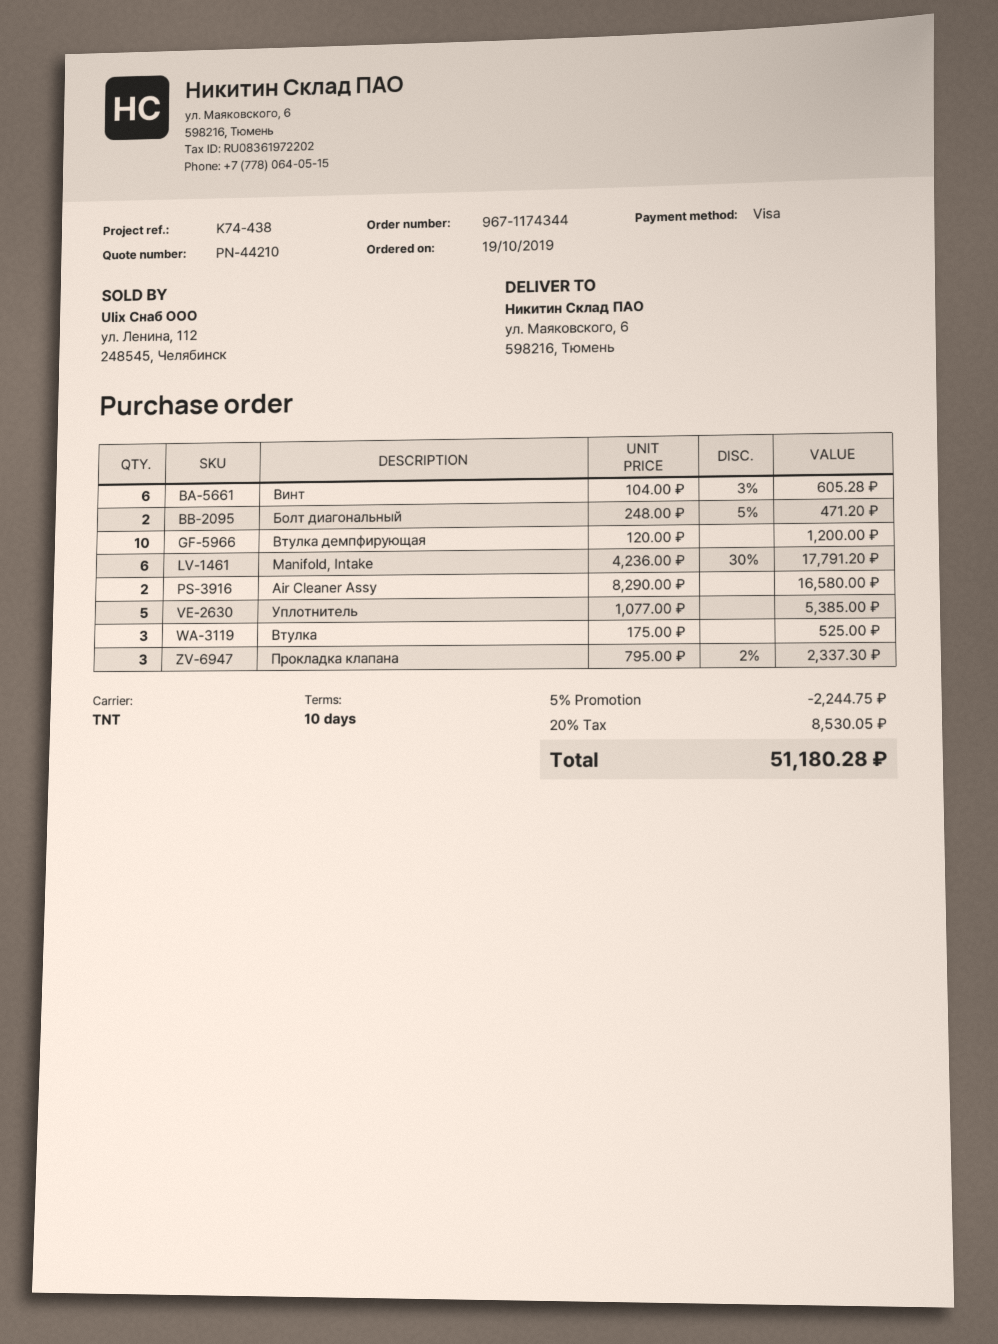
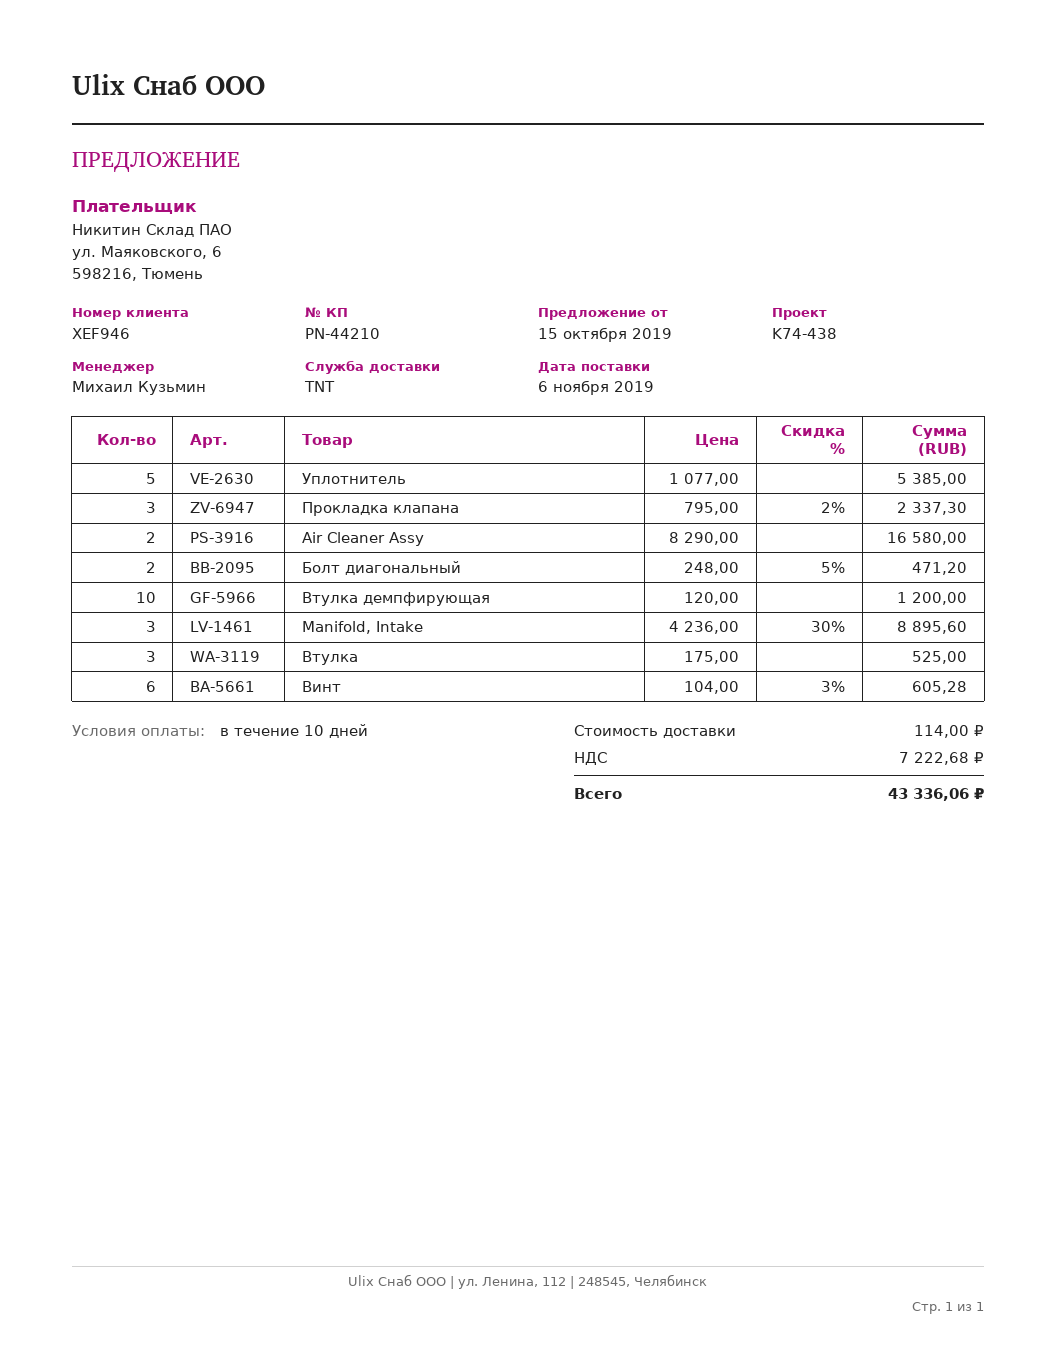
Manifold, Intake: 6 x 4236.00 - 30% = 17791.20 -> 3 x 4236.00 - 30% = 8895.60
discount: 5% = 2244.75 -> none
shipping: none -> 114.00
tax: 8530.05 -> 7222.68
total: 51180.28 -> 43336.06

